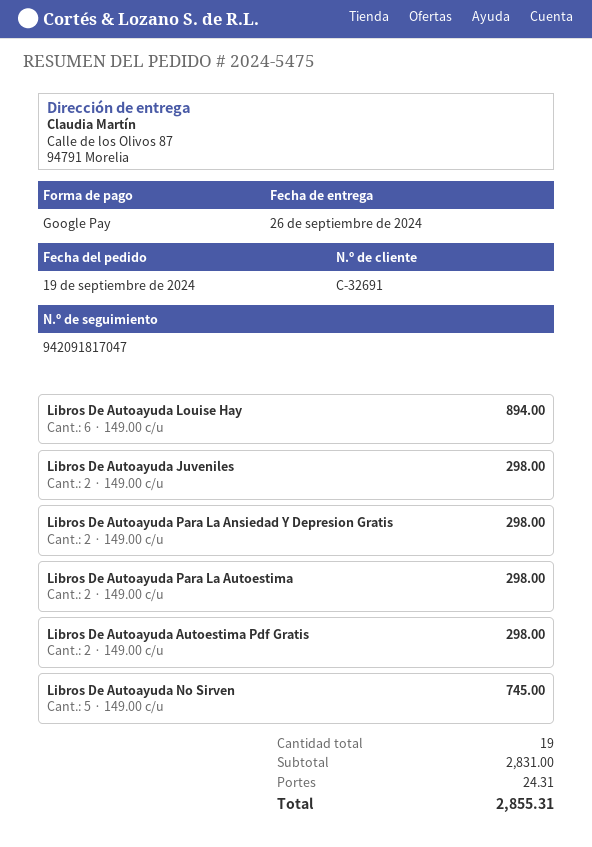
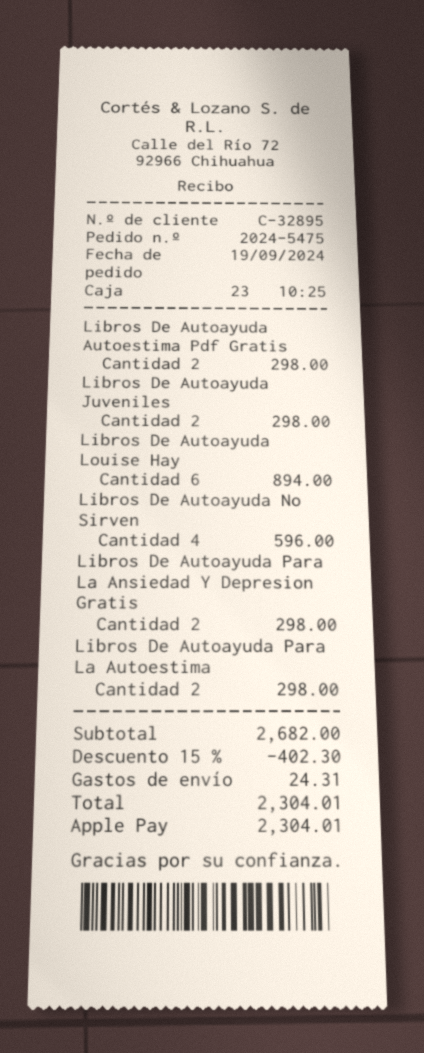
customer number: C-32691 -> C-32895
payment method: Google Pay -> Apple Pay
Libros De Autoayuda No Sirven: 5 for 745.00 -> 4 for 596.00
subtotal: 2831.00 -> 2682.00
discount: none -> 15% = 402.30
total: 2855.31 -> 2304.01

